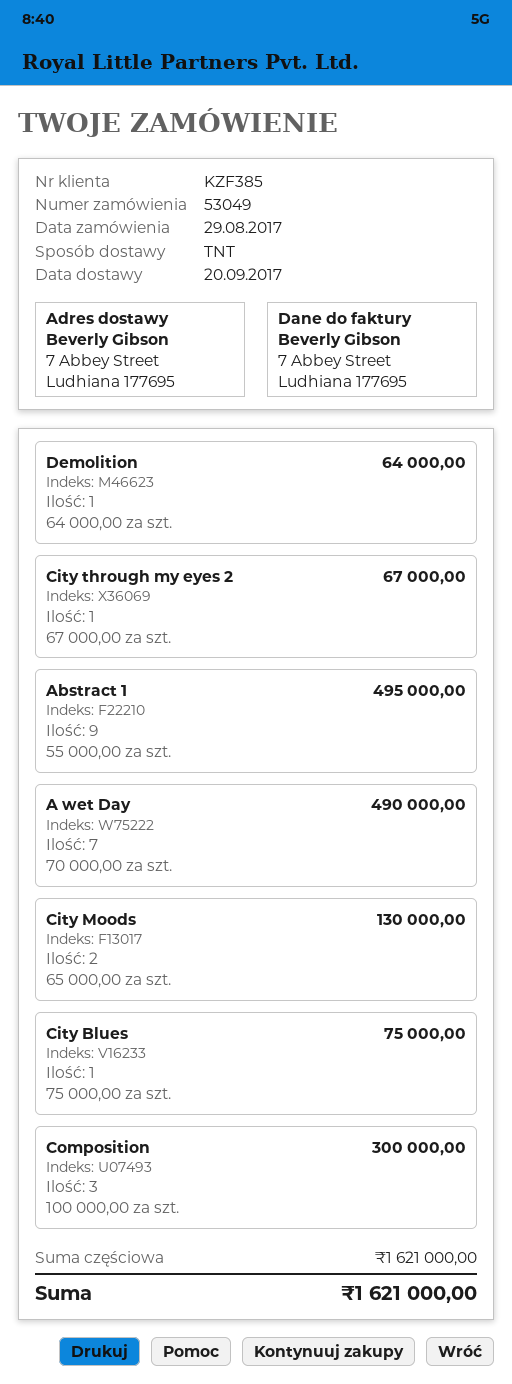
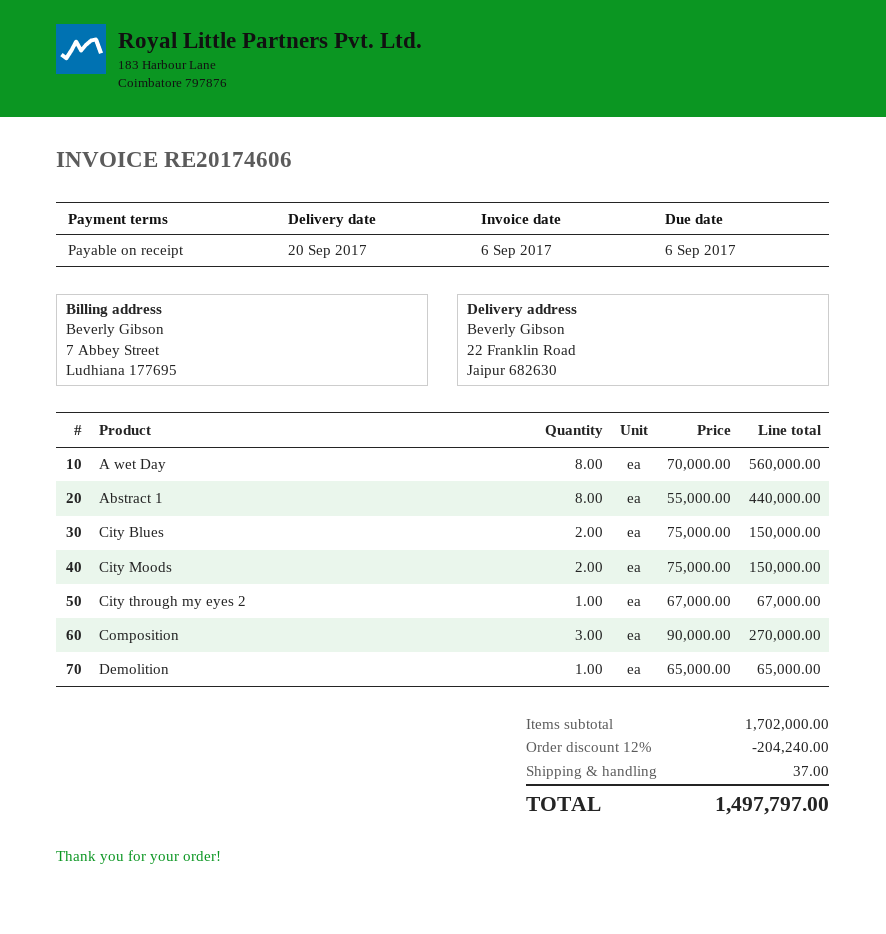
ship to: 7 Abbey Street, Ludhiana 177695 -> 22 Franklin Road, Jaipur 682630
Demolition: 1 x 64000.00 = 64000.00 -> 1 x 65000.00 = 65000.00
Abstract 1: 9 x 55000.00 = 495000.00 -> 8 x 55000.00 = 440000.00
A wet Day: 7 x 70000.00 = 490000.00 -> 8 x 70000.00 = 560000.00
City Moods: 2 x 65000.00 = 130000.00 -> 2 x 75000.00 = 150000.00
City Blues: 1 x 75000.00 = 75000.00 -> 2 x 75000.00 = 150000.00
Composition: 3 x 100000.00 = 300000.00 -> 3 x 90000.00 = 270000.00
subtotal: 1621000.00 -> 1702000.00
discount: none -> 12% = 204240.00
shipping: none -> 37.00
total: 1621000.00 -> 1497797.00

